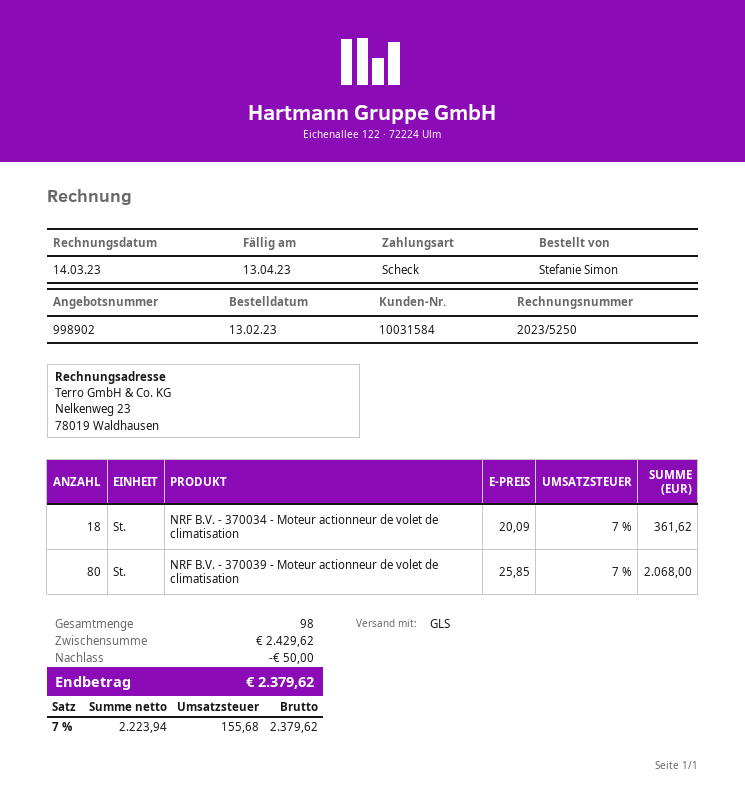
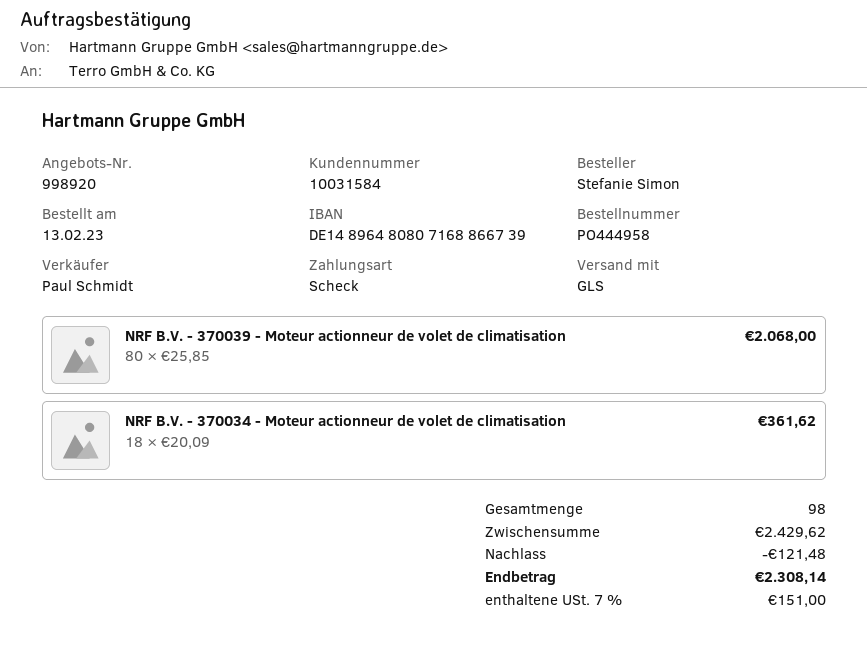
quote number: 998902 -> 998920
discount: 50.00 -> 121.48
tax: 7% = 155.68 -> 7% = 151.00
total: 2379.62 -> 2308.14

